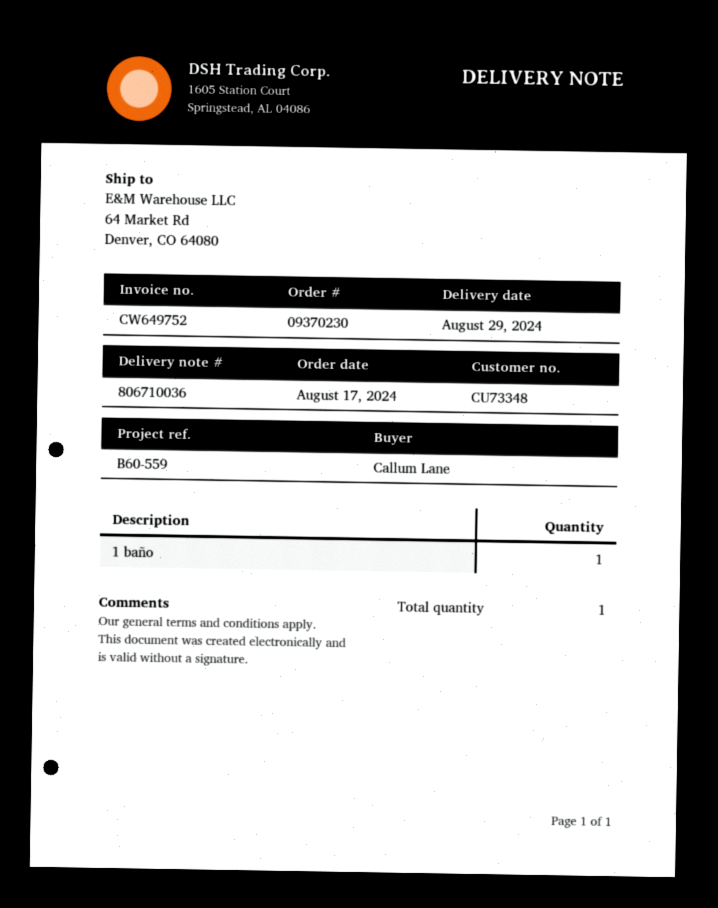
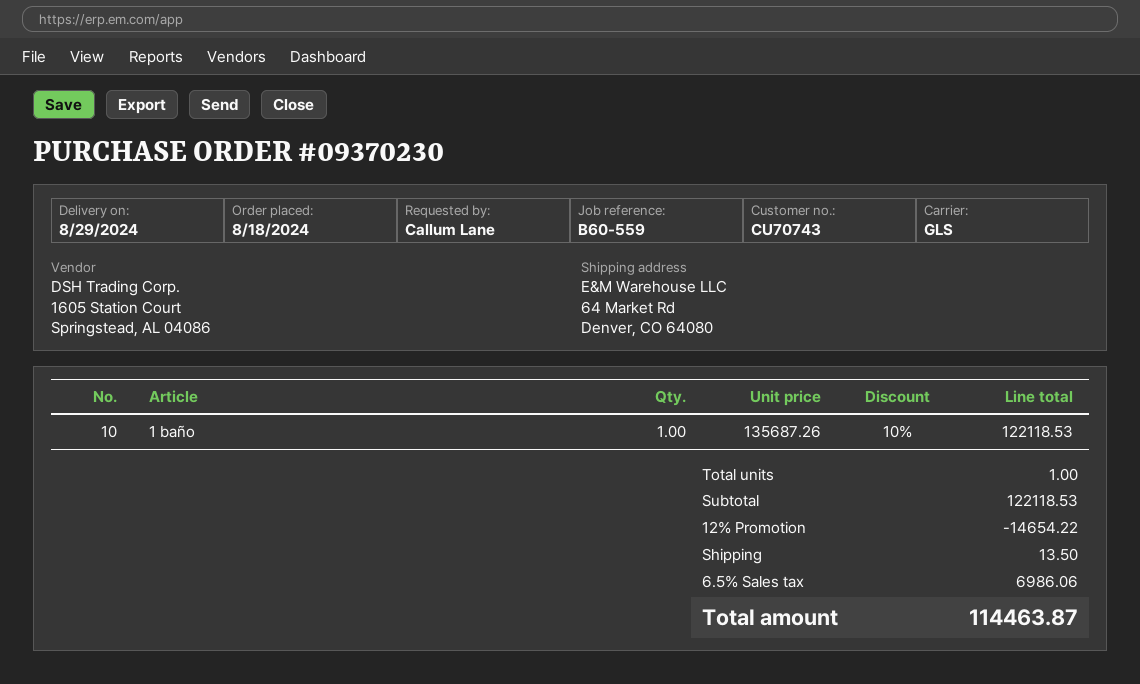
order date: 2024-08-17 -> 2024-08-18
customer number: CU73348 -> CU70743

